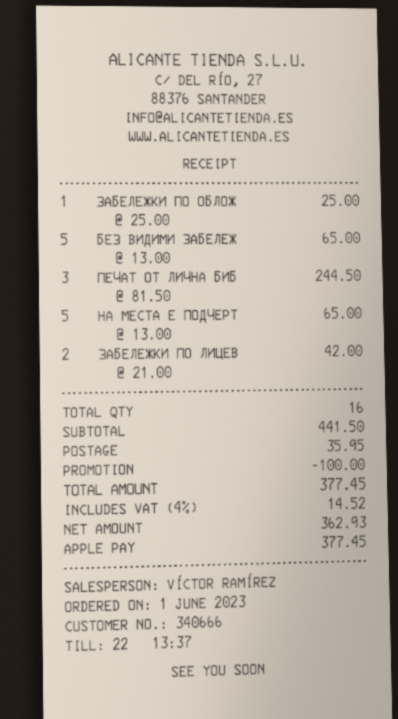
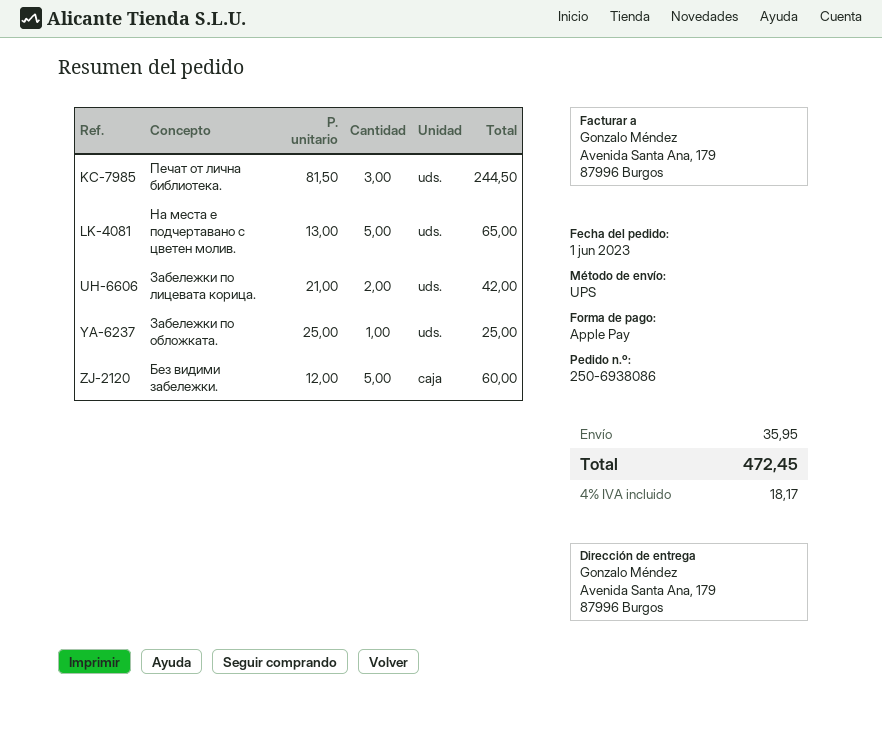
БЕЗ ВИДИМИ ЗАБЕЛЕЖ: 5 x 13.00 = 65.00 -> 5 x 12.00 = 60.00
discount: 100.00 -> none
tax: 4% = 14.52 -> 4% = 18.17
total: 377.45 -> 472.45

